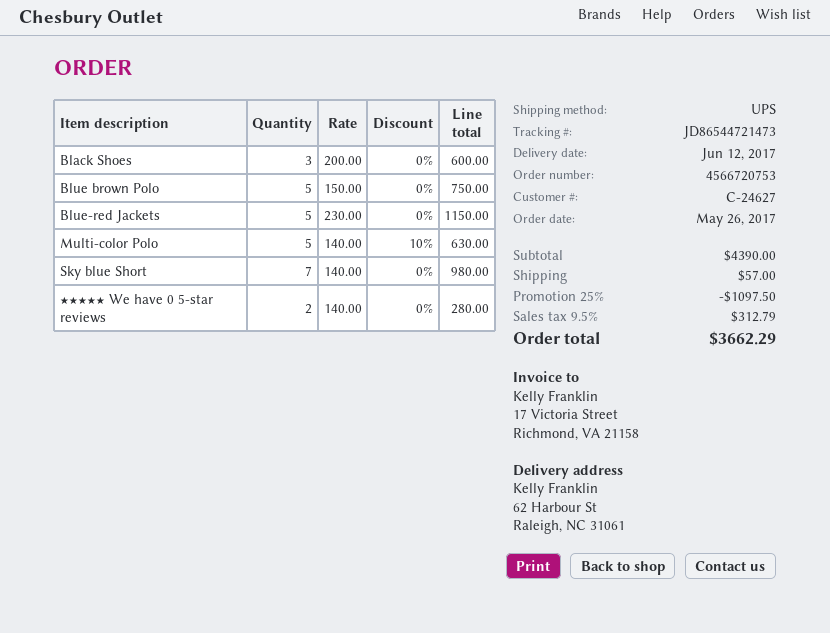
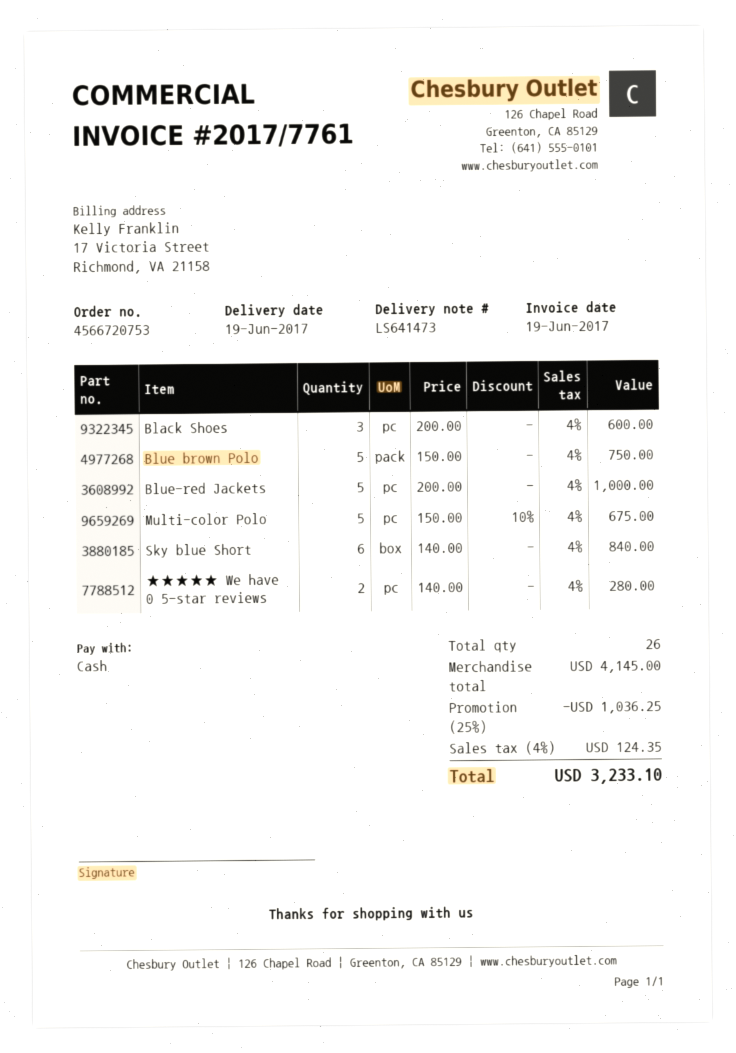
delivery date: 2017-06-12 -> 2017-06-19
Blue-red Jackets: 5 x 230.00 = 1150.00 -> 5 x 200.00 = 1000.00
Multi-color Polo: 5 x 140.00 - 10% = 630.00 -> 5 x 150.00 - 10% = 675.00
Sky blue Short: 7 x 140.00 = 980.00 -> 6 x 140.00 = 840.00
subtotal: 4390.00 -> 4145.00
discount: 25% = 1097.50 -> 25% = 1036.25
shipping: 57.00 -> none
tax: 9.5% = 312.79 -> 4% = 124.35
total: 3662.29 -> 3233.10

